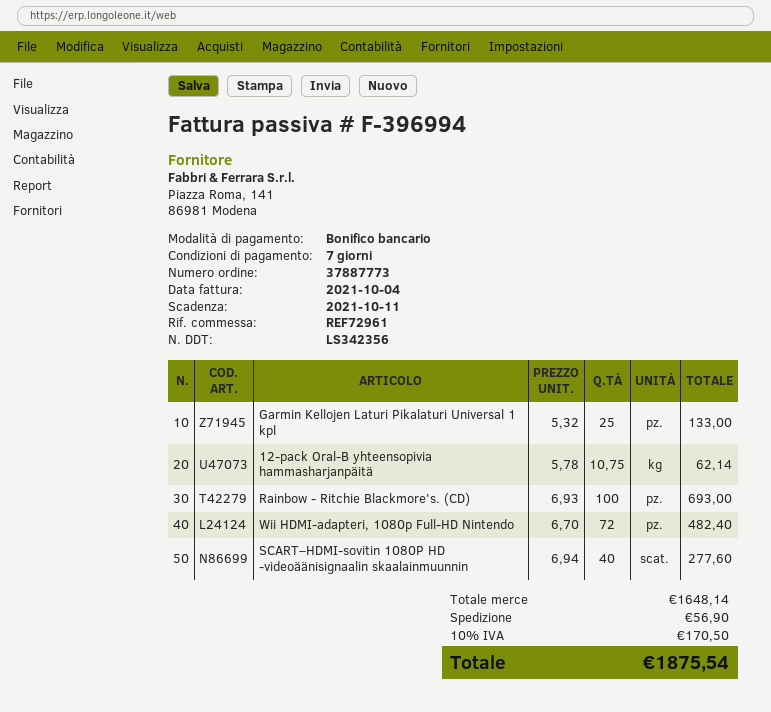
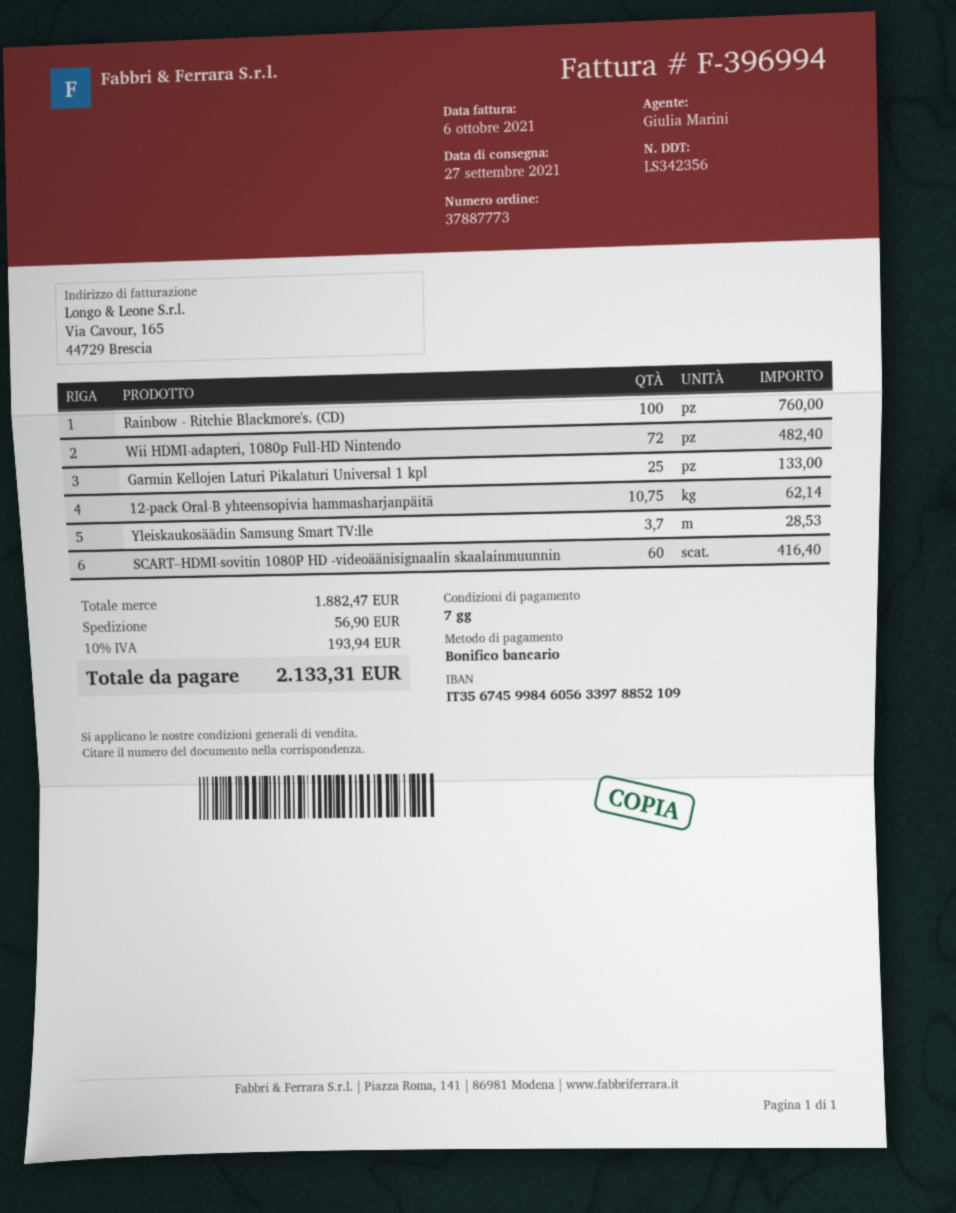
invoice date: 2021-10-04 -> 2021-10-06
Rainbow - Ritchie Blackmore's. (CD): 100 for 693.00 -> 100 for 760.00
SCART–HDMI-sovitin 1080P HD -videoäänisignaalin skaalainmuunnin: 40 for 277.60 -> 60 for 416.40
Yleiskaukosäädin Samsung Smart TV:lle: none -> 3.7 for 28.53
subtotal: 1648.14 -> 1882.47
tax: 10% = 170.50 -> 10% = 193.94
total: 1875.54 -> 2133.31

